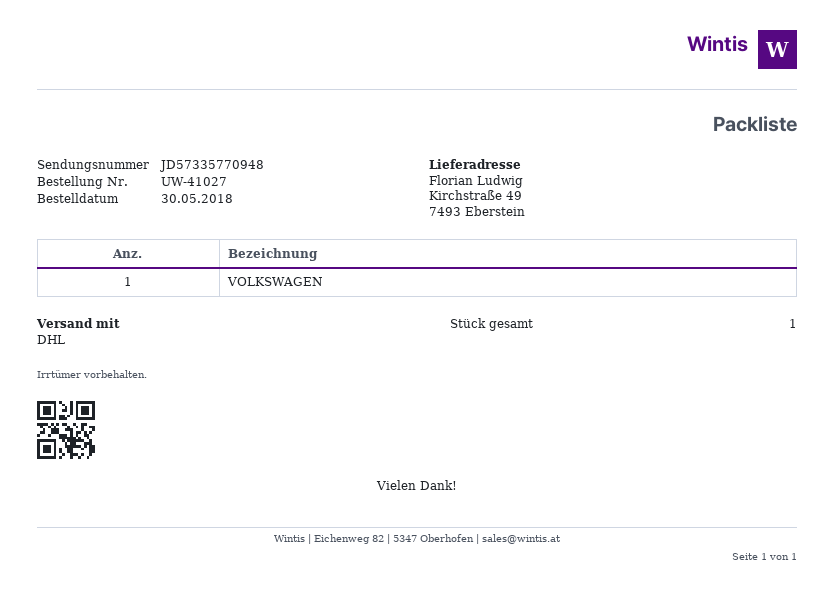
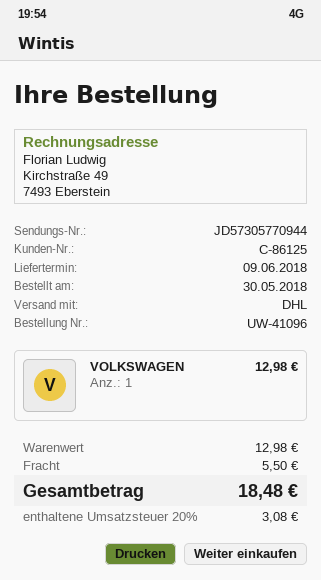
order number: UW-41027 -> UW-41096
tracking number: JD57335770948 -> JD57305770944

